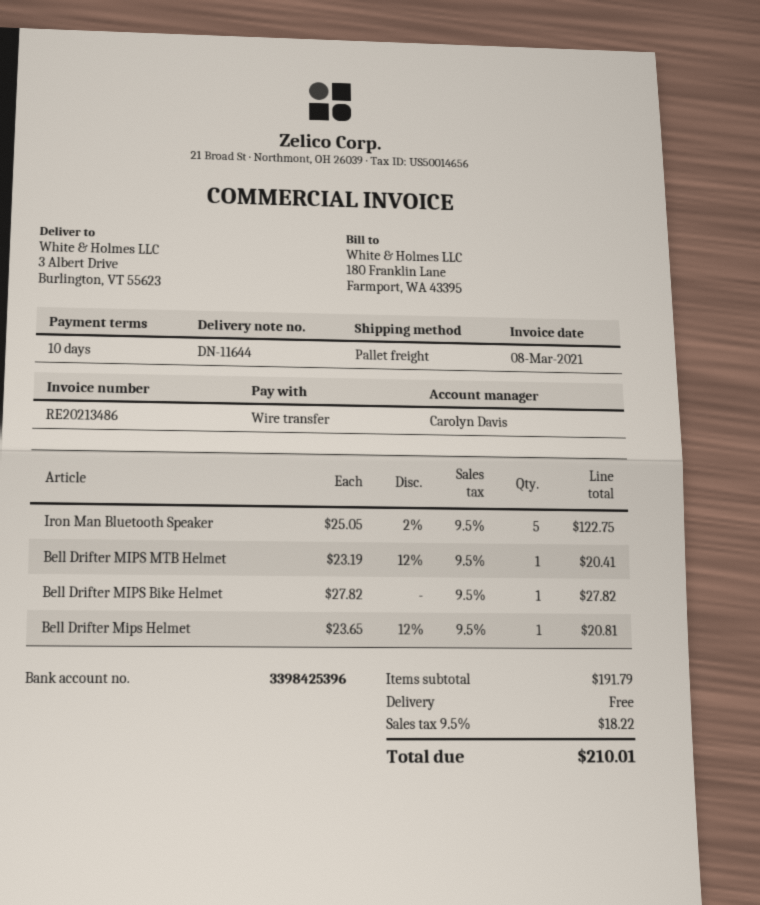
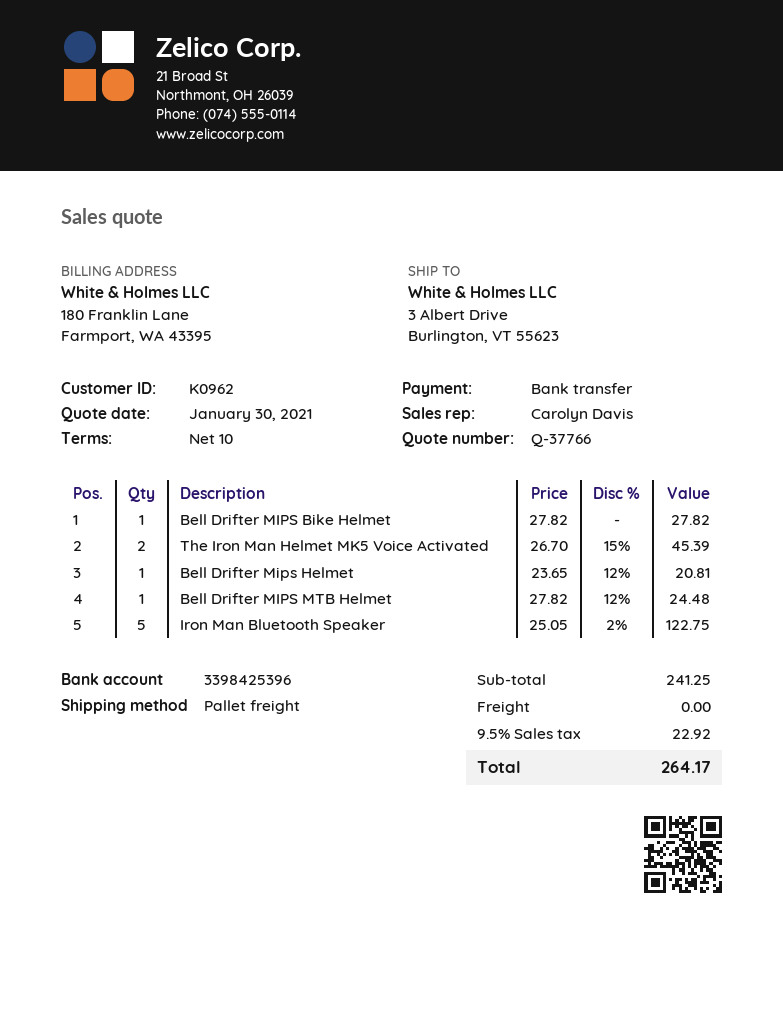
Bell Drifter MIPS MTB Helmet: 1 x 23.19 - 12% = 20.41 -> 1 x 27.82 - 12% = 24.48
The Iron Man Helmet MK5 Voice Activated: none -> 2 x 26.70 - 15% = 45.39
subtotal: 191.79 -> 241.25
tax: 9.5% = 18.22 -> 9.5% = 22.92
total: 210.01 -> 264.17

